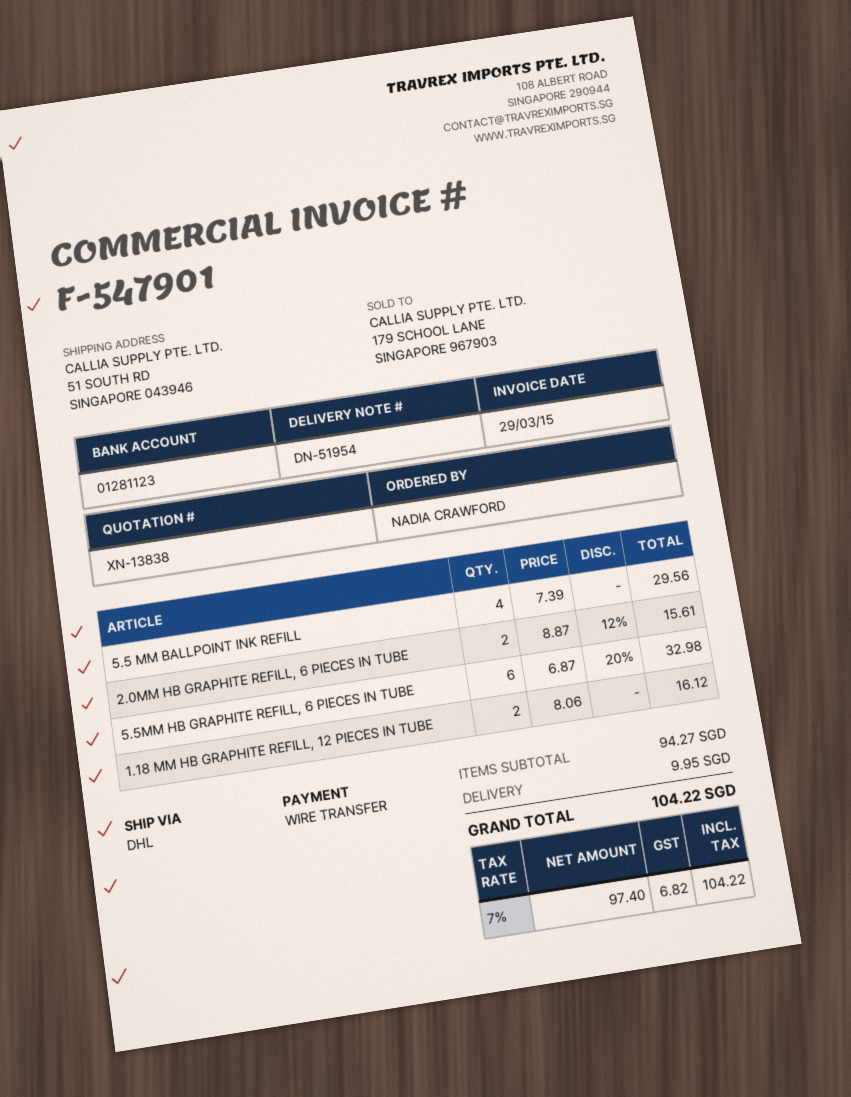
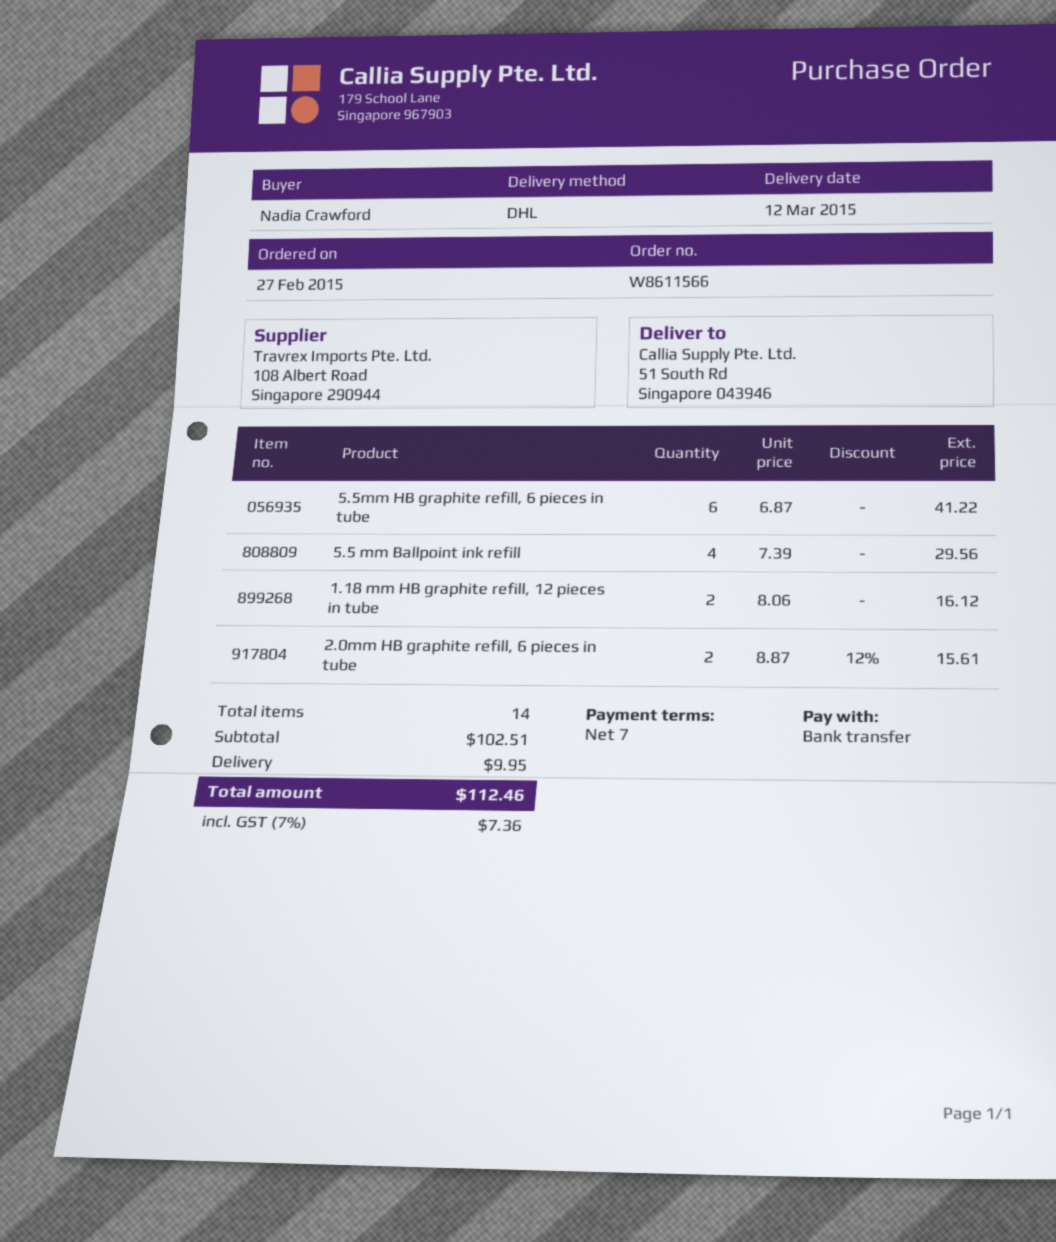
5.5MM HB GRAPHITE REFILL, 6 PIECES IN TUBE: 6 x 6.87 - 20% = 32.98 -> 6 x 6.87 = 41.22
subtotal: 94.27 -> 102.51
tax: 7% = 6.82 -> 7% = 7.36
total: 104.22 -> 112.46

